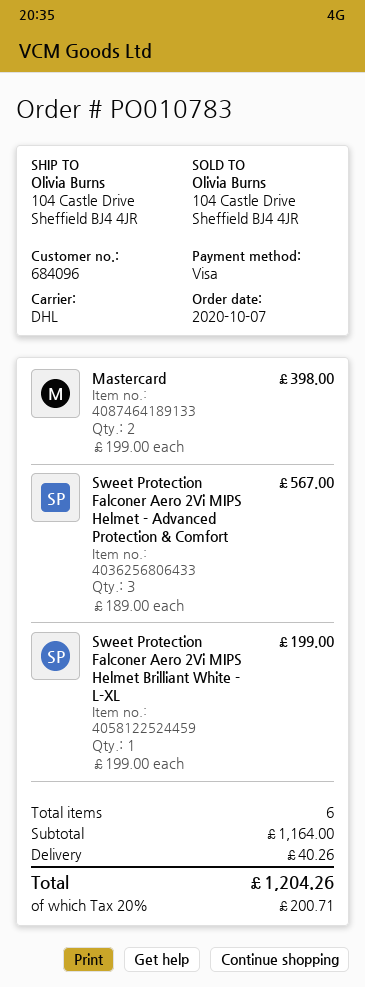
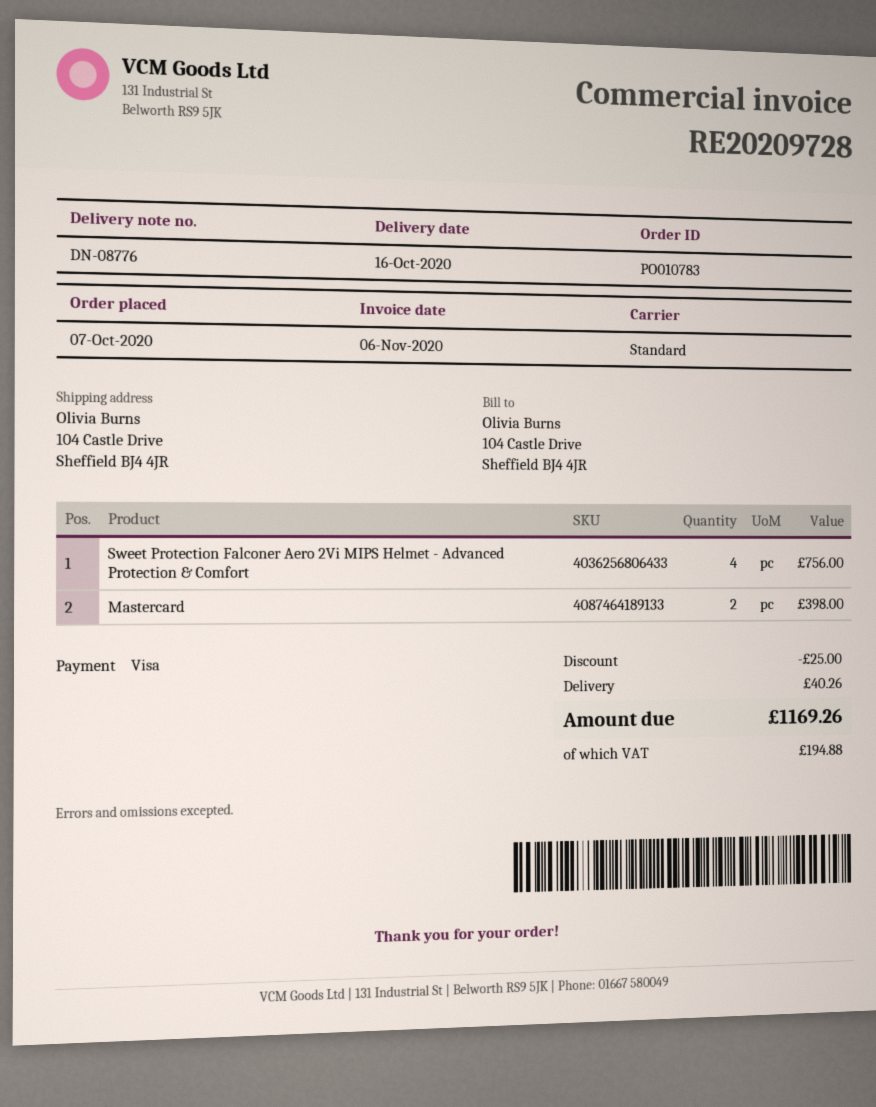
shipping method: DHL -> standard
Sweet Protection Falconer Aero 2Vi MIPS Helmet - Advanced Protection & Comfort: 3 for 567.00 -> 4 for 756.00
Sweet Protection Falconer Aero 2Vi MIPS Helmet Brilliant White - L-XL: 1 for 199.00 -> none
discount: none -> 25.00
tax: 200.71 -> 194.88
total: 1204.26 -> 1169.26

